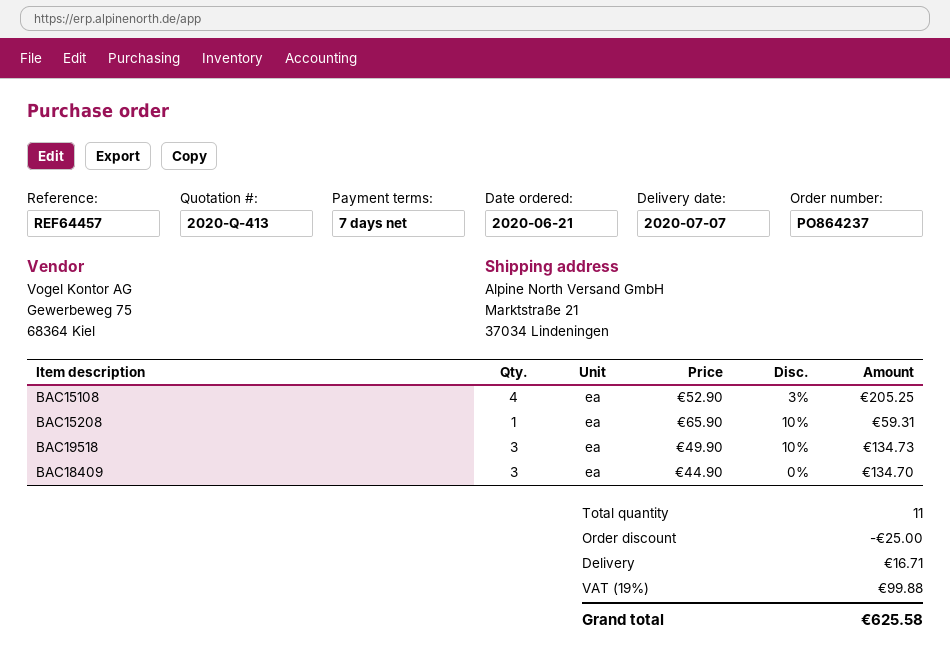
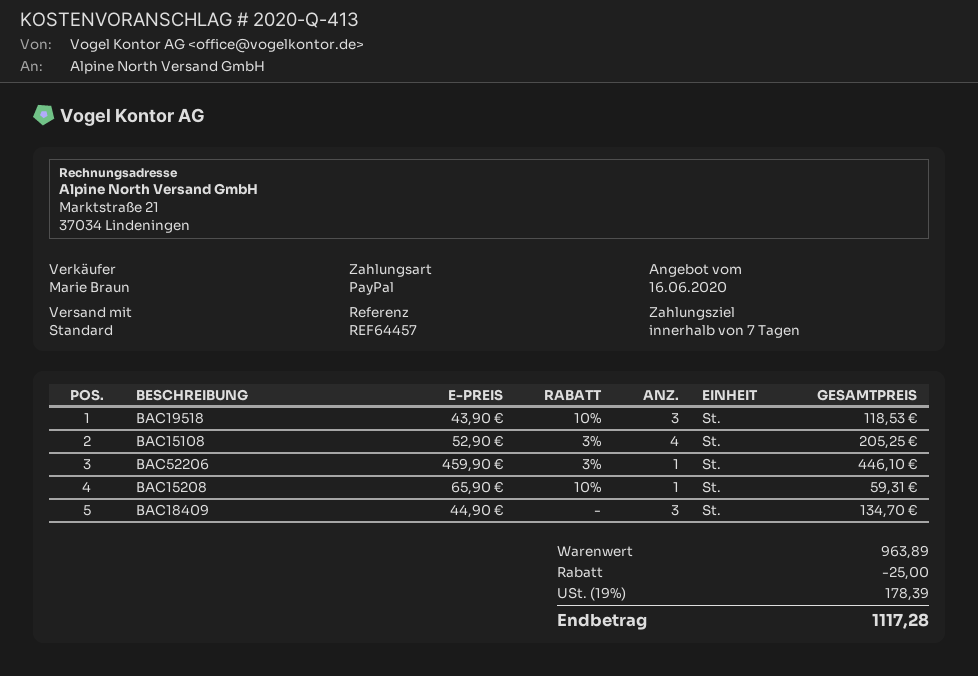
BAC19518: 3 x 49.90 - 10% = 134.73 -> 3 x 43.90 - 10% = 118.53
BAC52206: none -> 1 x 459.90 - 3% = 446.10
shipping: 16.71 -> none
tax: 19% = 99.88 -> 19% = 178.39
total: 625.58 -> 1117.28

